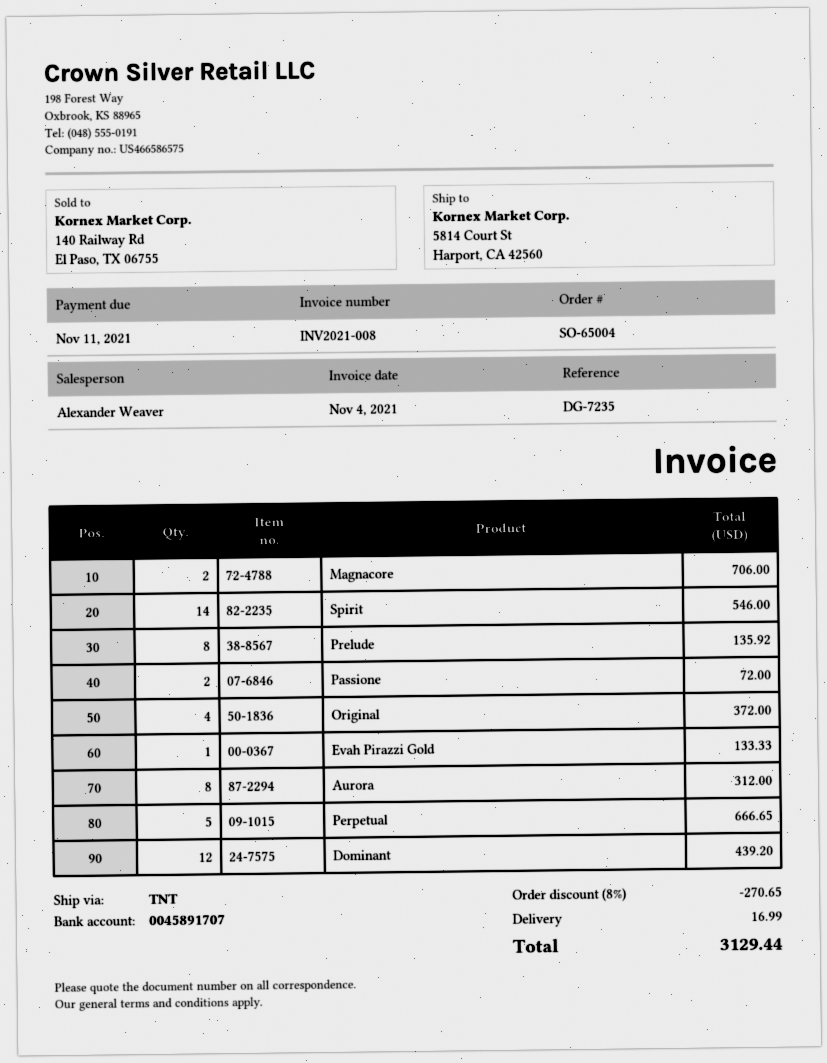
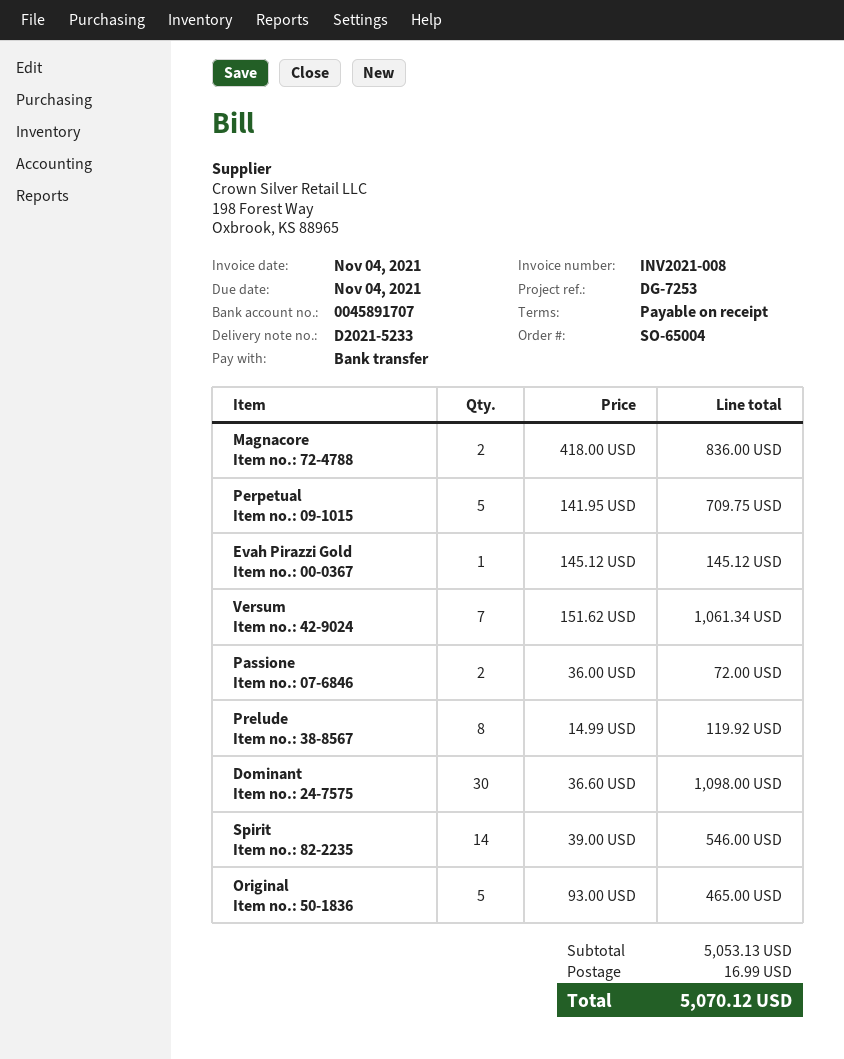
due date: 2021-11-11 -> 2021-11-04
reference: DG-7235 -> DG-7253
Magnacore: 2 for 706.00 -> 2 for 836.00
Prelude: 8 for 135.92 -> 8 for 119.92
Original: 4 for 372.00 -> 5 for 465.00
Evah Pirazzi Gold: 1 for 133.33 -> 1 for 145.12
Aurora: 8 for 312.00 -> none
Perpetual: 5 for 666.65 -> 5 for 709.75
Dominant: 12 for 439.20 -> 30 for 1098.00
Versum: none -> 7 for 1061.34
discount: 8% = 270.65 -> none
total: 3129.44 -> 5070.12

